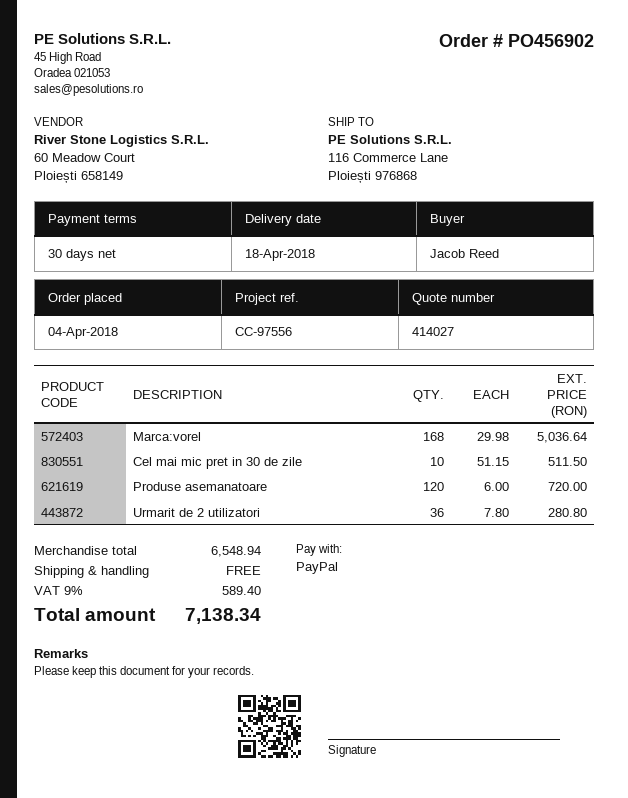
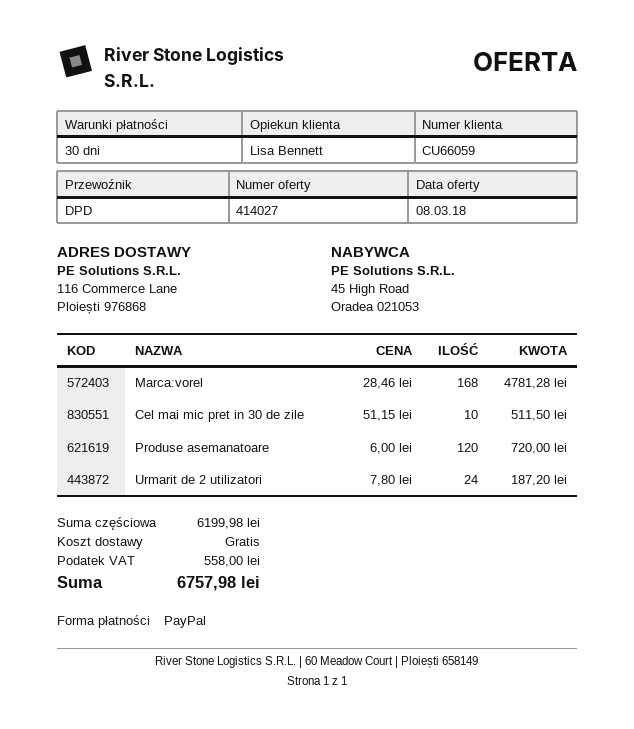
Marca:vorel: 168 x 29.98 = 5036.64 -> 168 x 28.46 = 4781.28
Urmarit de 2 utilizatori: 36 x 7.80 = 280.80 -> 24 x 7.80 = 187.20
subtotal: 6548.94 -> 6199.98
tax: 589.40 -> 558.00
total: 7138.34 -> 6757.98

